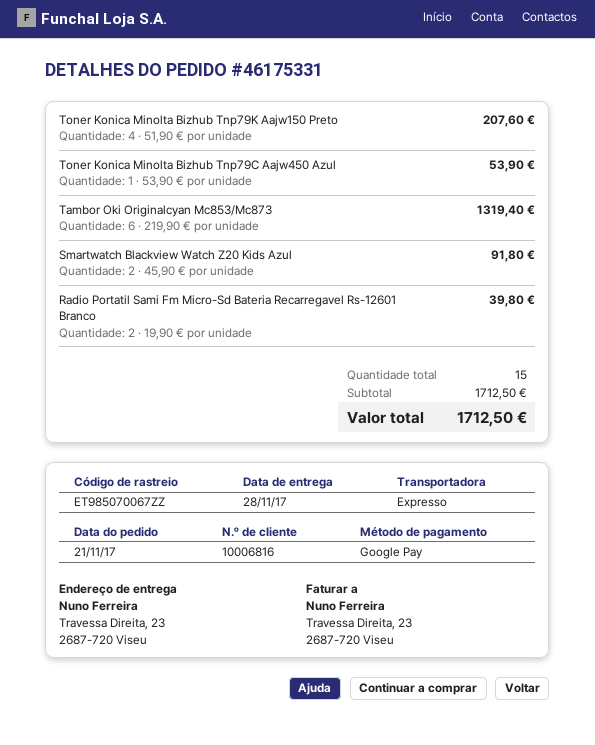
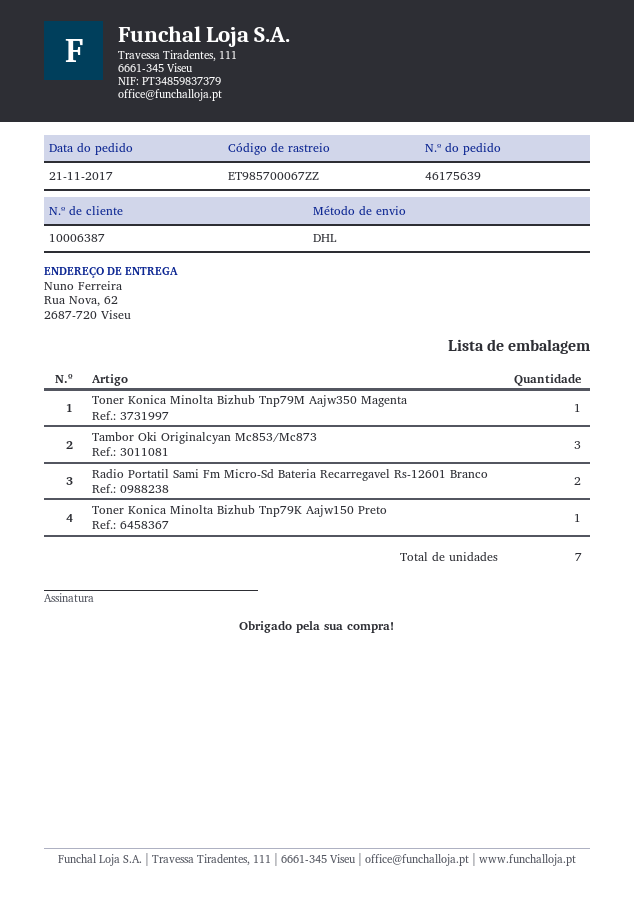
order number: 46175331 -> 46175639
customer number: 10006816 -> 10006387
shipping method: express -> DHL
tracking number: ET985070067ZZ -> ET985700067ZZ
ship to: Travessa Direita, 23, 2687-720 Viseu -> Rua Nova, 62, 2687-720 Viseu
Toner Konica Minolta Bizhub Tnp79K Aajw150 Preto: 4 -> 1
Toner Konica Minolta Bizhub Tnp79C Aajw450 Azul: 1 -> none
Tambor Oki Originalcyan Mc853/Mc873: 6 -> 3
Smartwatch Blackview Watch Z20 Kids Azul: 2 -> none
Toner Konica Minolta Bizhub Tnp79M Aajw350 Magenta: none -> 1
total quantity: 15 -> 7

